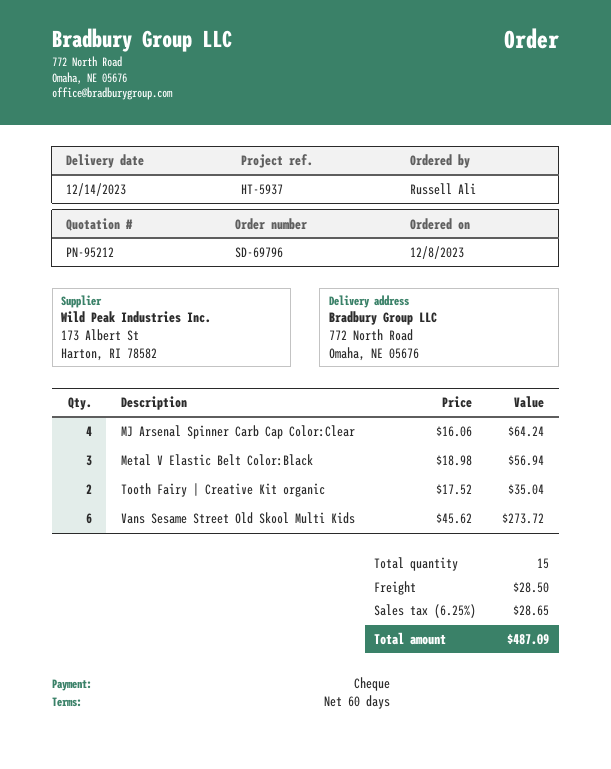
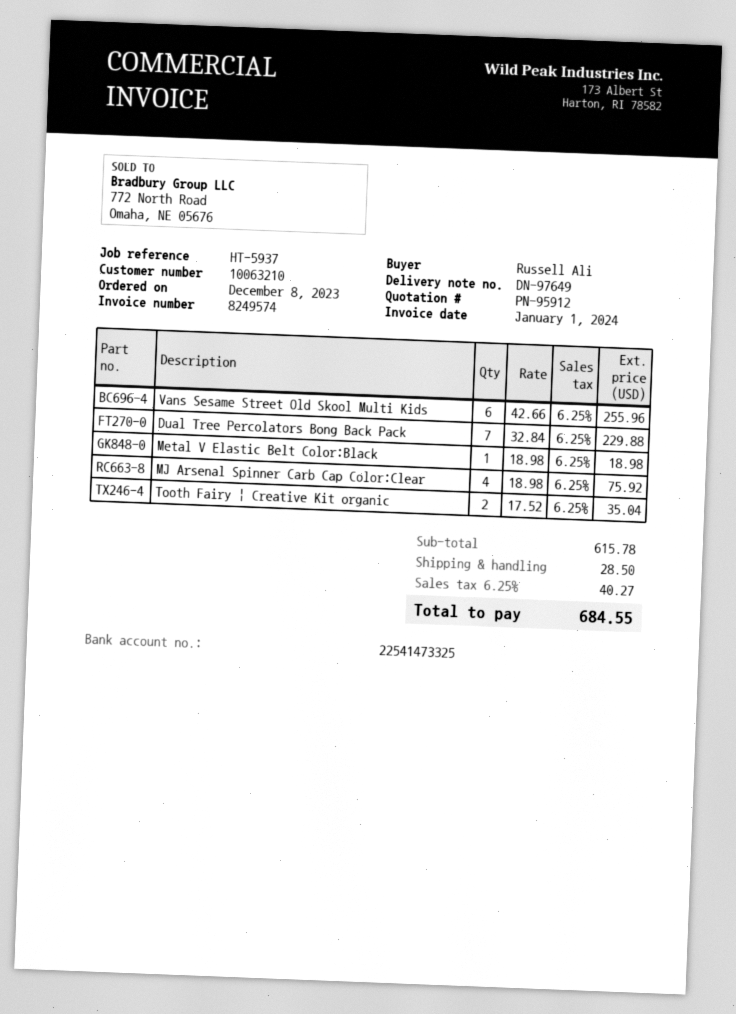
quote number: PN-95212 -> PN-95912
MJ Arsenal Spinner Carb Cap Color:Clear: 4 x 16.06 = 64.24 -> 4 x 18.98 = 75.92
Metal V Elastic Belt Color:Black: 3 x 18.98 = 56.94 -> 1 x 18.98 = 18.98
Vans Sesame Street Old Skool Multi Kids: 6 x 45.62 = 273.72 -> 6 x 42.66 = 255.96
Dual Tree Percolators Bong Back Pack: none -> 7 x 32.84 = 229.88
tax: 6.25% = 28.65 -> 6.25% = 40.27
total: 487.09 -> 684.55

